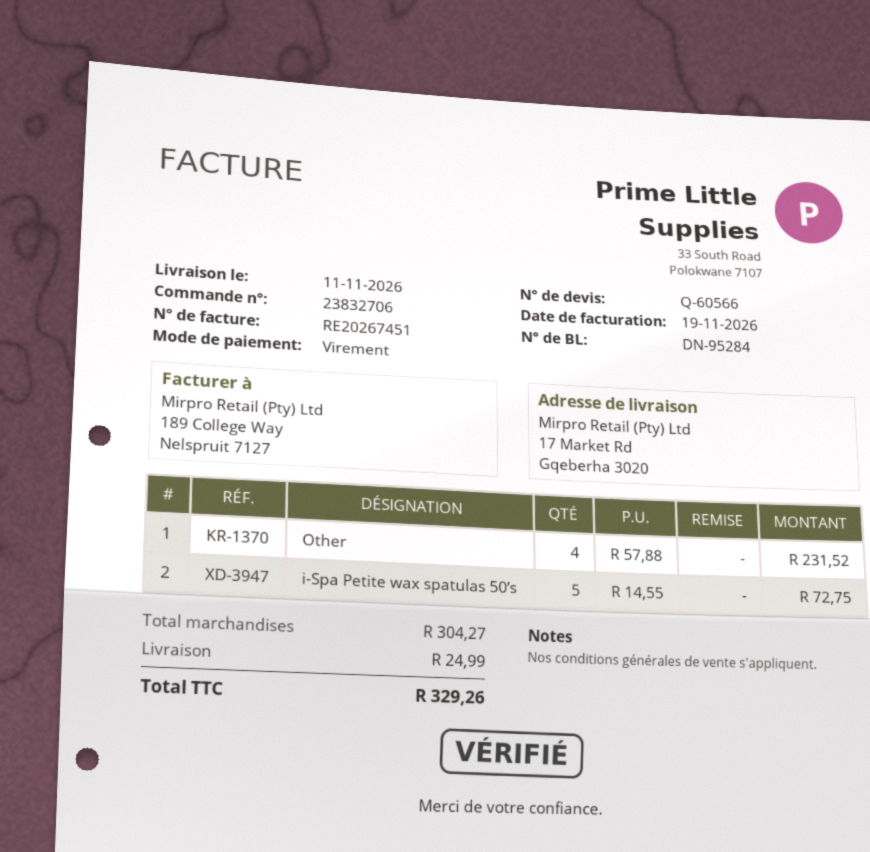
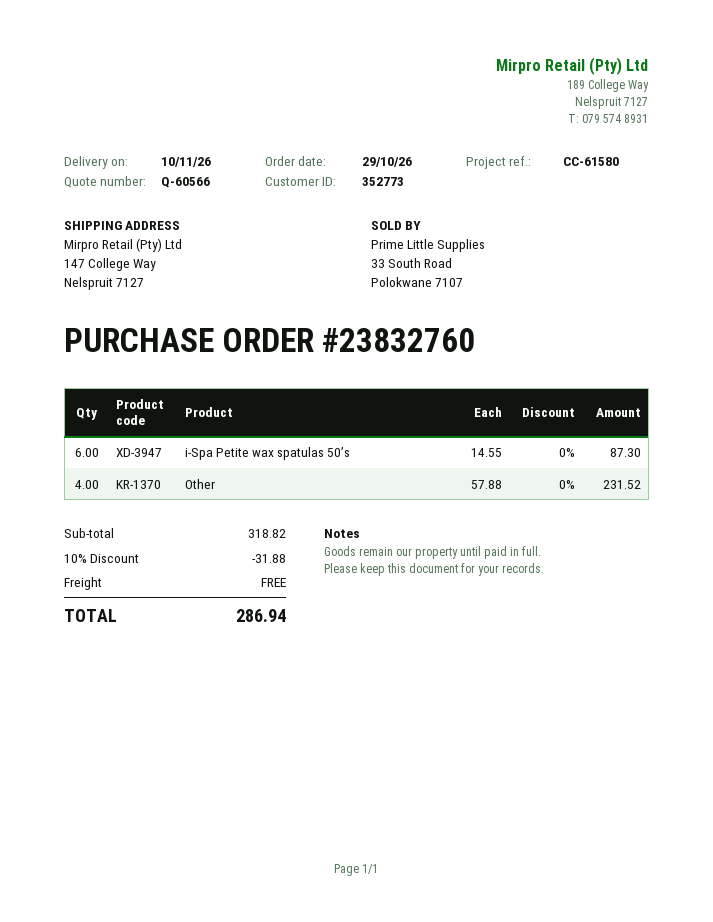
order number: 23832706 -> 23832760
delivery date: 2026-11-11 -> 2026-11-10
ship to: 17 Market Rd, Gqeberha 3020 -> 147 College Way, Nelspruit 7127
i-Spa Petite wax spatulas 50’s: 5 x 14.55 = 72.75 -> 6 x 14.55 = 87.30
subtotal: 304.27 -> 318.82
discount: none -> 10% = 31.88
shipping: 24.99 -> 0.00
total: 329.26 -> 286.94

